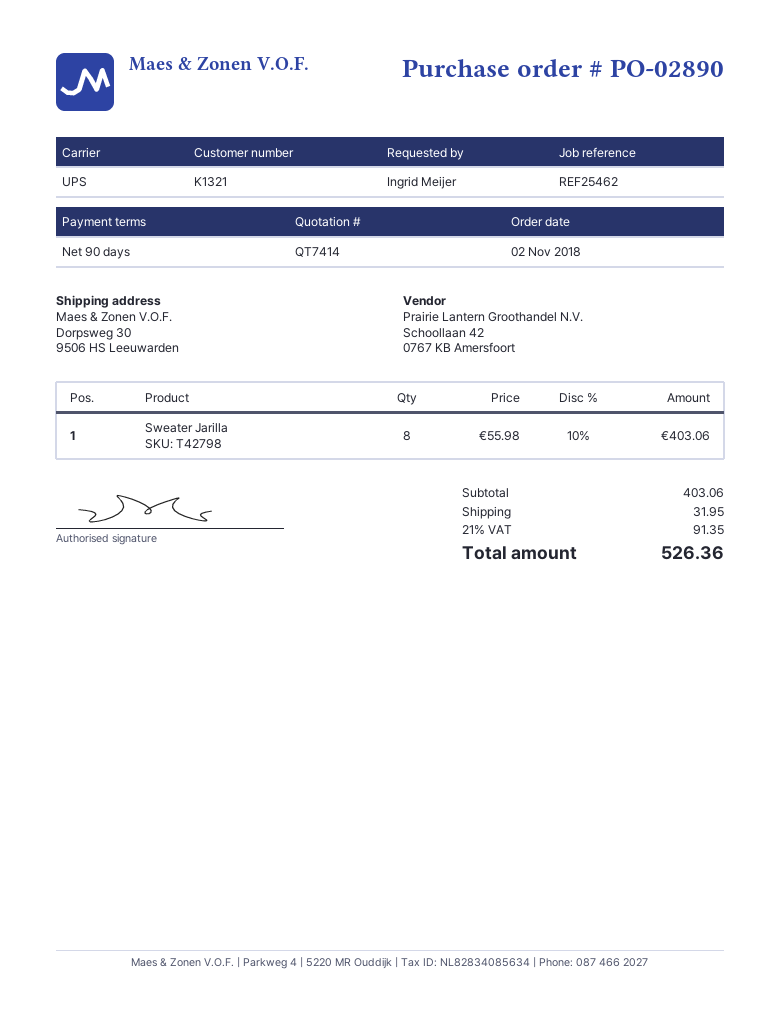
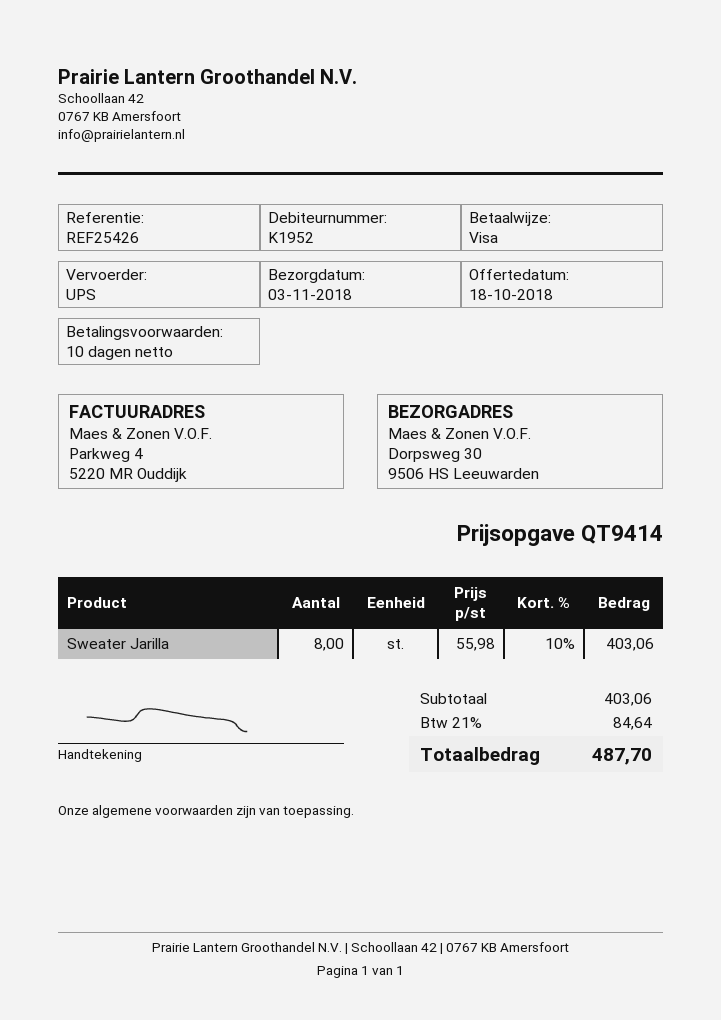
quote number: QT7414 -> QT9414
payment terms: 90 days -> 10 days
customer number: K1321 -> K1952
reference: REF25462 -> REF25426
shipping: 31.95 -> none
tax: 21% = 91.35 -> 21% = 84.64
total: 526.36 -> 487.70

